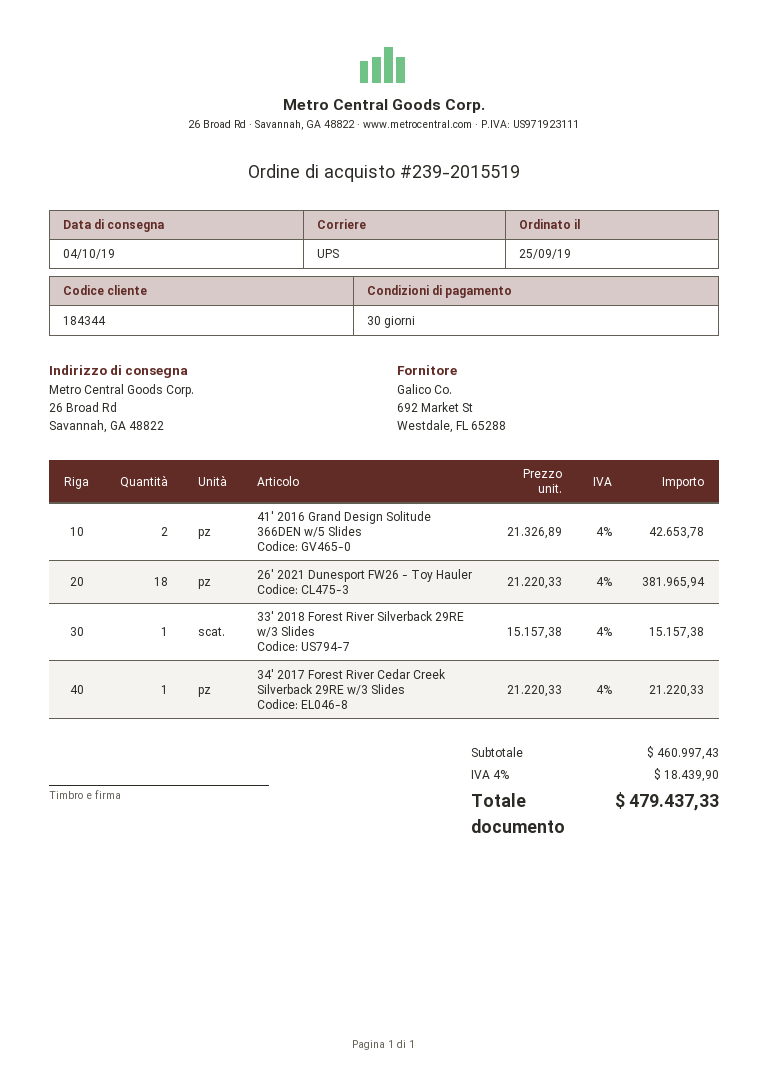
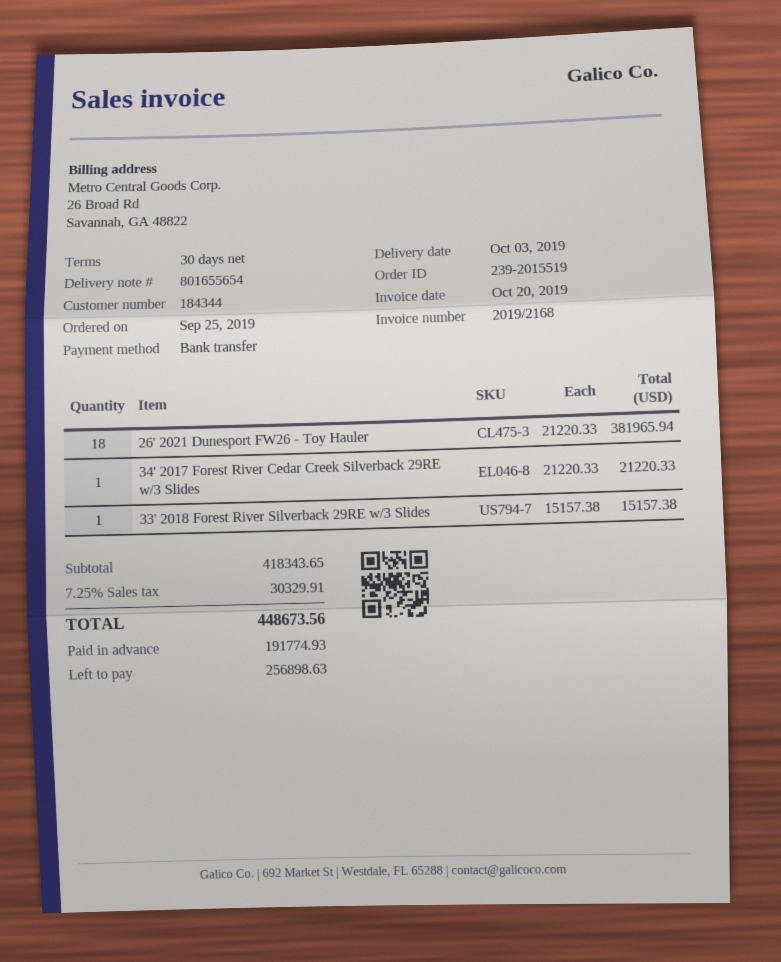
delivery date: 2019-10-04 -> 2019-10-03
41' 2016 Grand Design Solitude 366DEN w/5 Slides: 2 x 21326.89 = 42653.78 -> none
subtotal: 460997.43 -> 418343.65
tax: 4% = 18439.90 -> 7.25% = 30329.91
total: 479437.33 -> 448673.56

